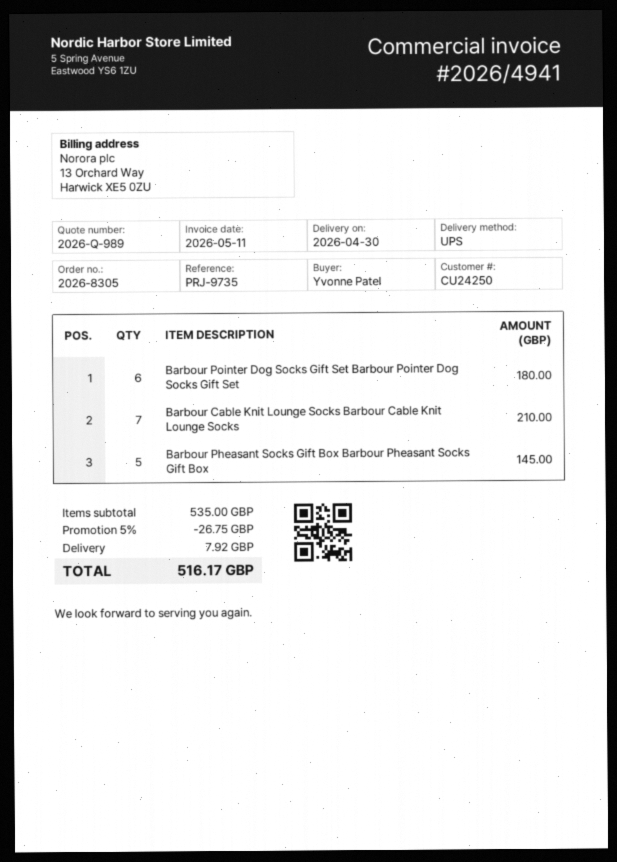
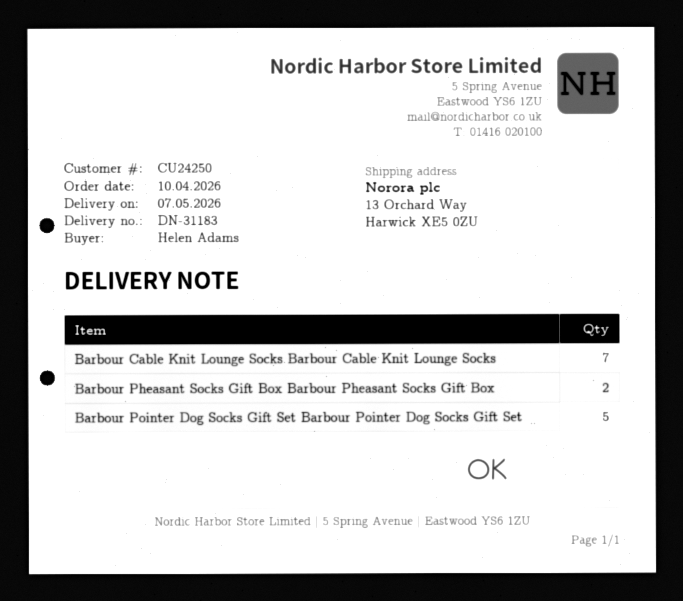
delivery date: 2026-04-30 -> 2026-05-07
ordered by: Yvonne Patel -> Helen Adams
Barbour Pointer Dog Socks Gift Set Barbour Pointer Dog Socks Gift Set: 6 -> 5
Barbour Pheasant Socks Gift Box Barbour Pheasant Socks Gift Box: 5 -> 2

